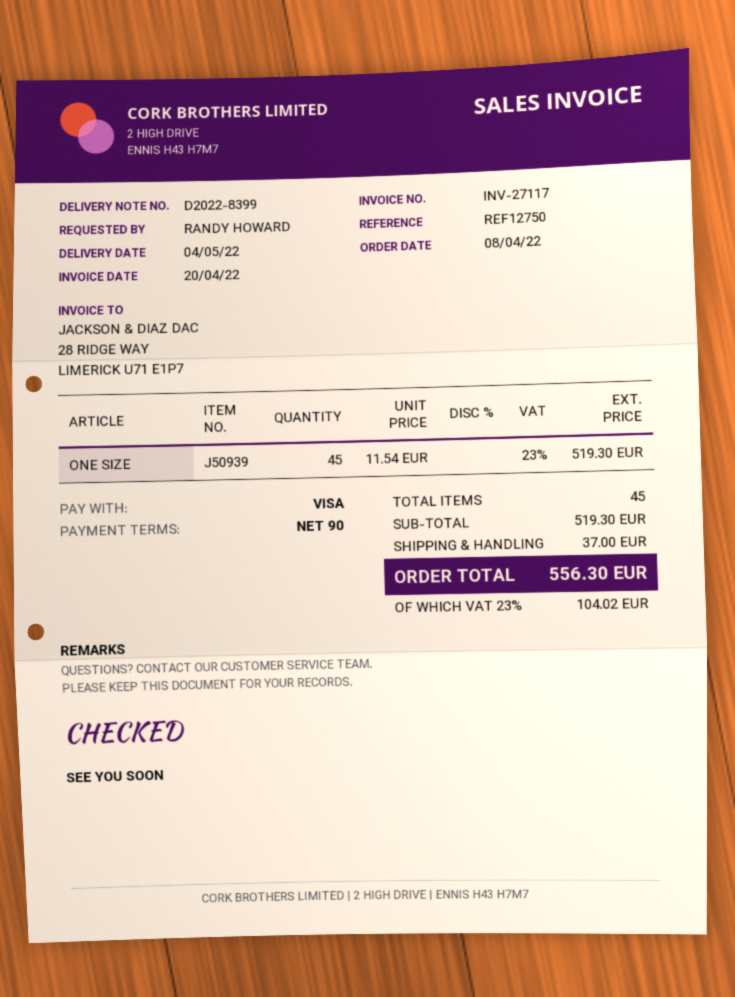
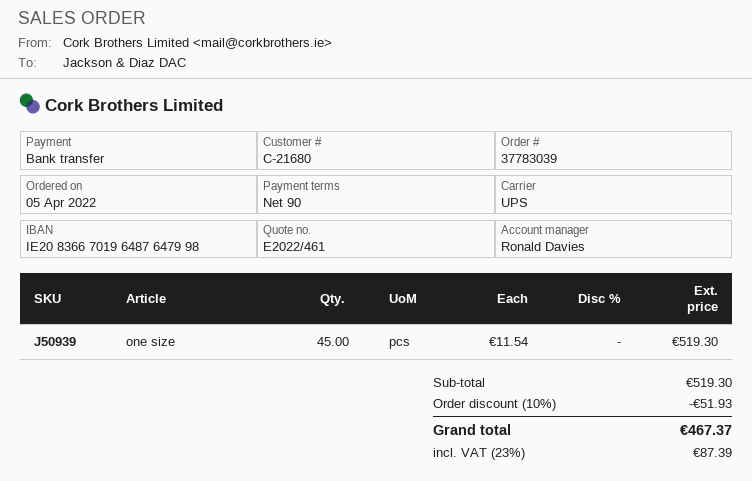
order date: 2022-04-08 -> 2022-04-05
payment method: Visa -> bank transfer
discount: none -> 10% = 51.93
shipping: 37.00 -> none
tax: 23% = 104.02 -> 23% = 87.39
total: 556.30 -> 467.37

